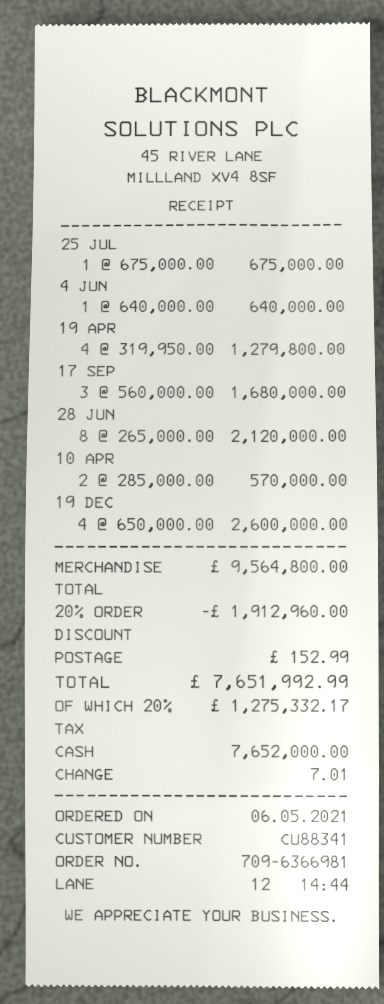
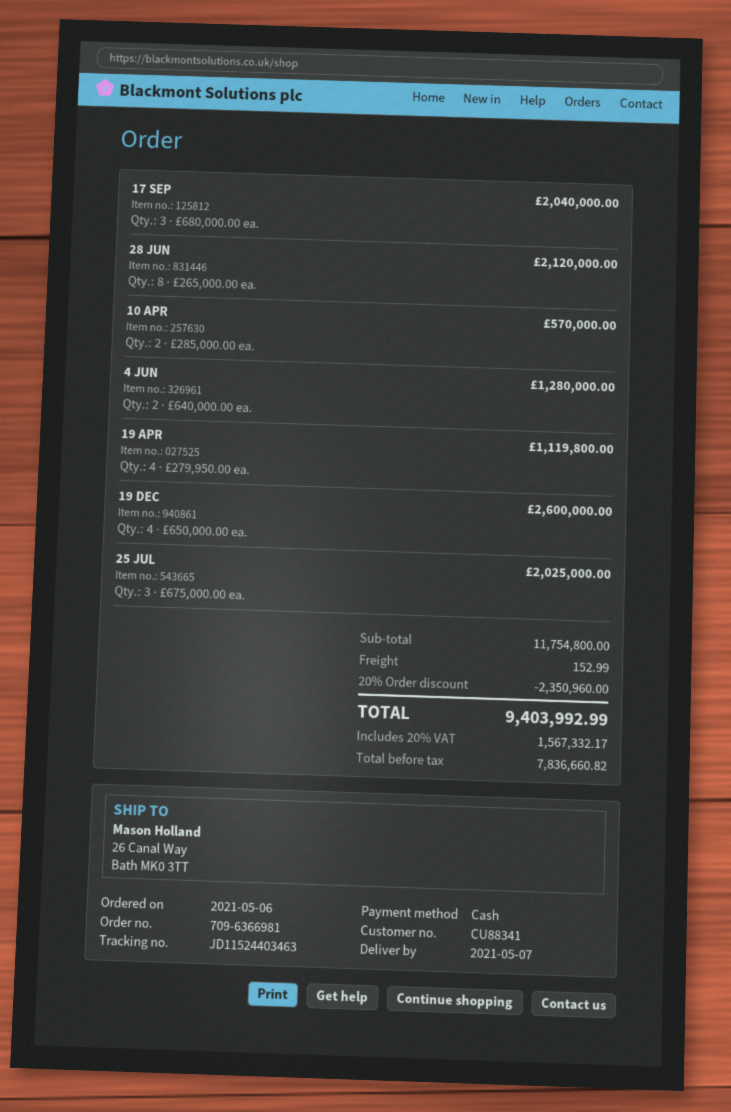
25 JUL: 1 x 675000.00 = 675000.00 -> 3 x 675000.00 = 2025000.00
4 JUN: 1 x 640000.00 = 640000.00 -> 2 x 640000.00 = 1280000.00
19 APR: 4 x 319950.00 = 1279800.00 -> 4 x 279950.00 = 1119800.00
17 SEP: 3 x 560000.00 = 1680000.00 -> 3 x 680000.00 = 2040000.00
subtotal: 9564800.00 -> 11754800.00
discount: 20% = 1912960.00 -> 20% = 2350960.00
tax: 20% = 1275332.17 -> 20% = 1567332.17
total: 7651992.99 -> 9403992.99

